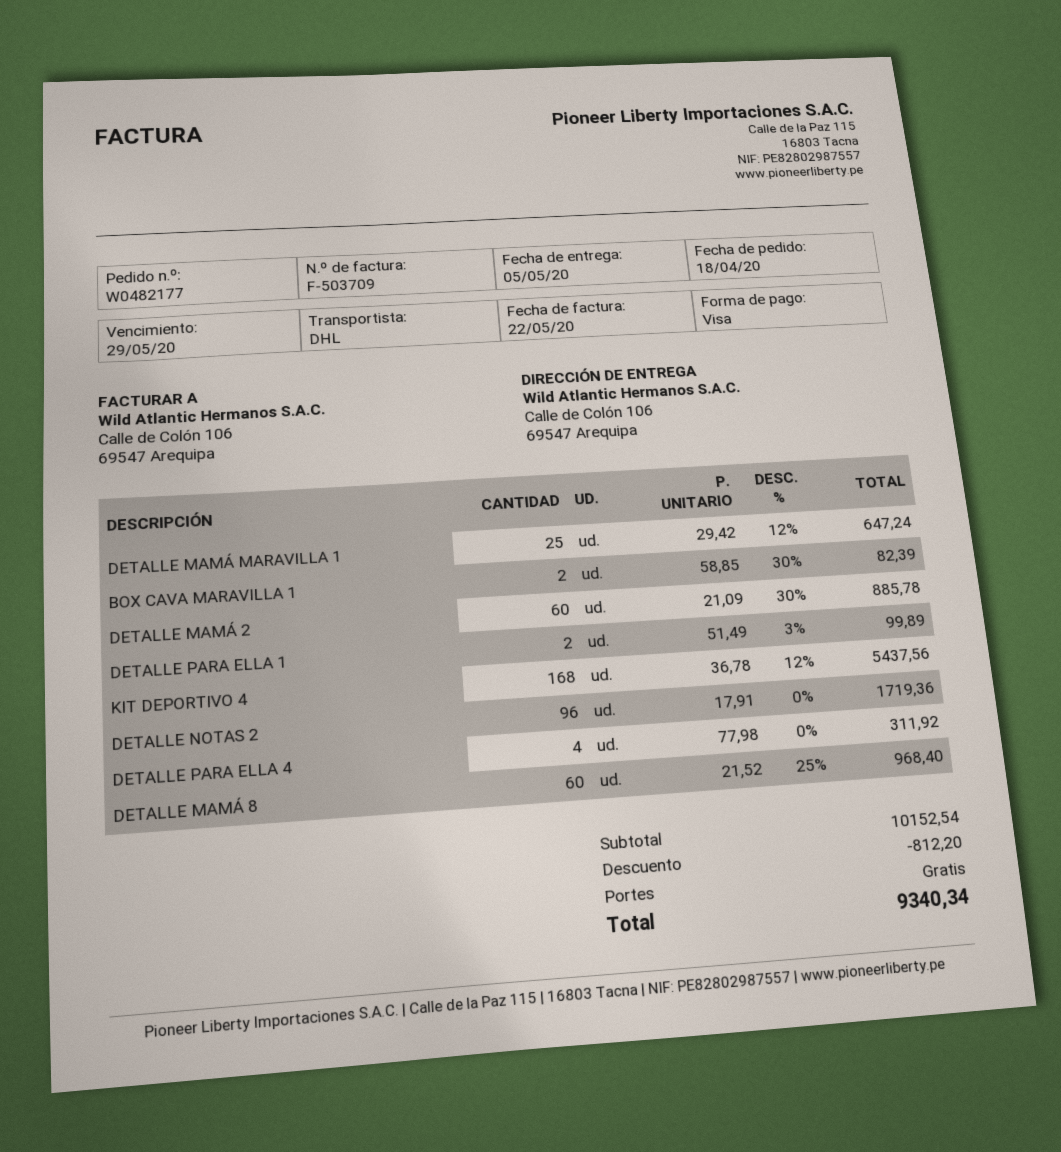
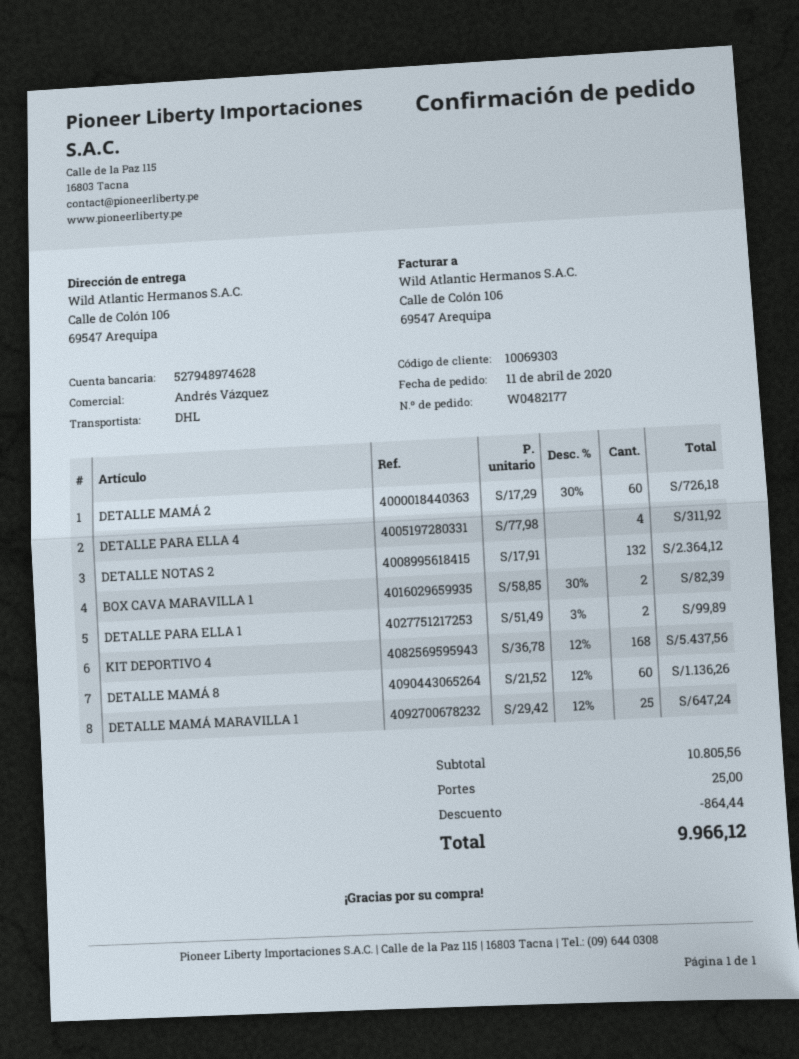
order date: 2020-04-18 -> 2020-04-11
DETALLE MAMÁ 2: 60 x 21.09 - 30% = 885.78 -> 60 x 17.29 - 30% = 726.18
DETALLE NOTAS 2: 96 x 17.91 = 1719.36 -> 132 x 17.91 = 2364.12
DETALLE MAMÁ 8: 60 x 21.52 - 25% = 968.40 -> 60 x 21.52 - 12% = 1136.26
subtotal: 10152.54 -> 10805.56
discount: 812.20 -> 864.44
shipping: 0.00 -> 25.00
total: 9340.34 -> 9966.12

